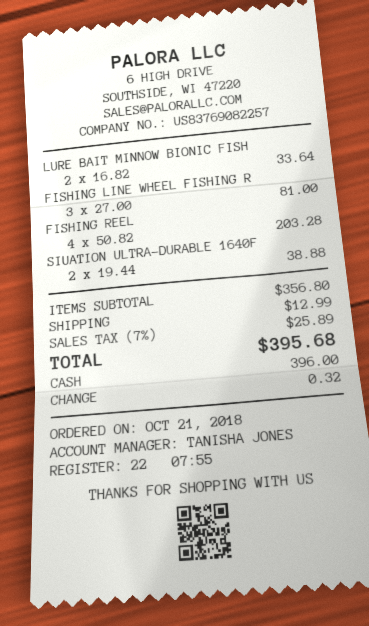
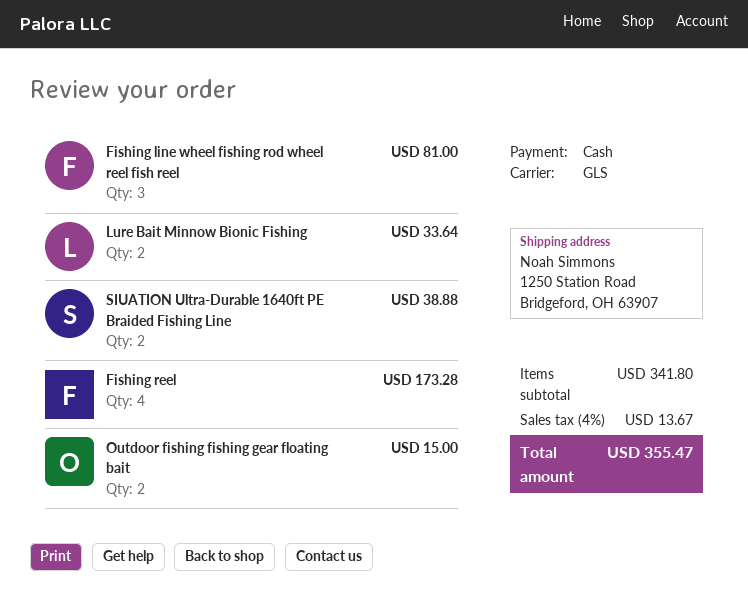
FISHING REEL: 4 for 203.28 -> 4 for 173.28
Outdoor fishing fishing gear floating bait: none -> 2 for 15.00
subtotal: 356.80 -> 341.80
shipping: 12.99 -> none
tax: 7% = 25.89 -> 4% = 13.67
total: 395.68 -> 355.47

